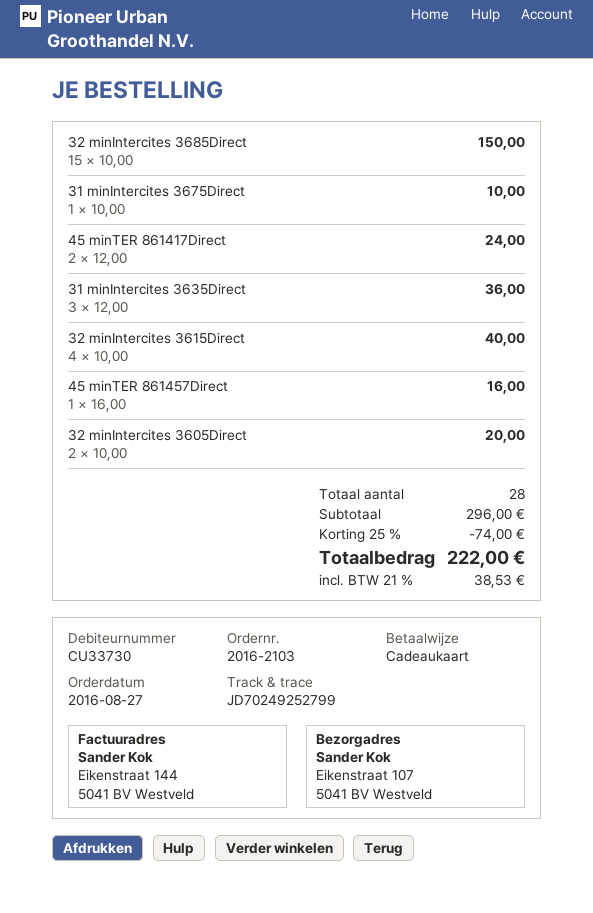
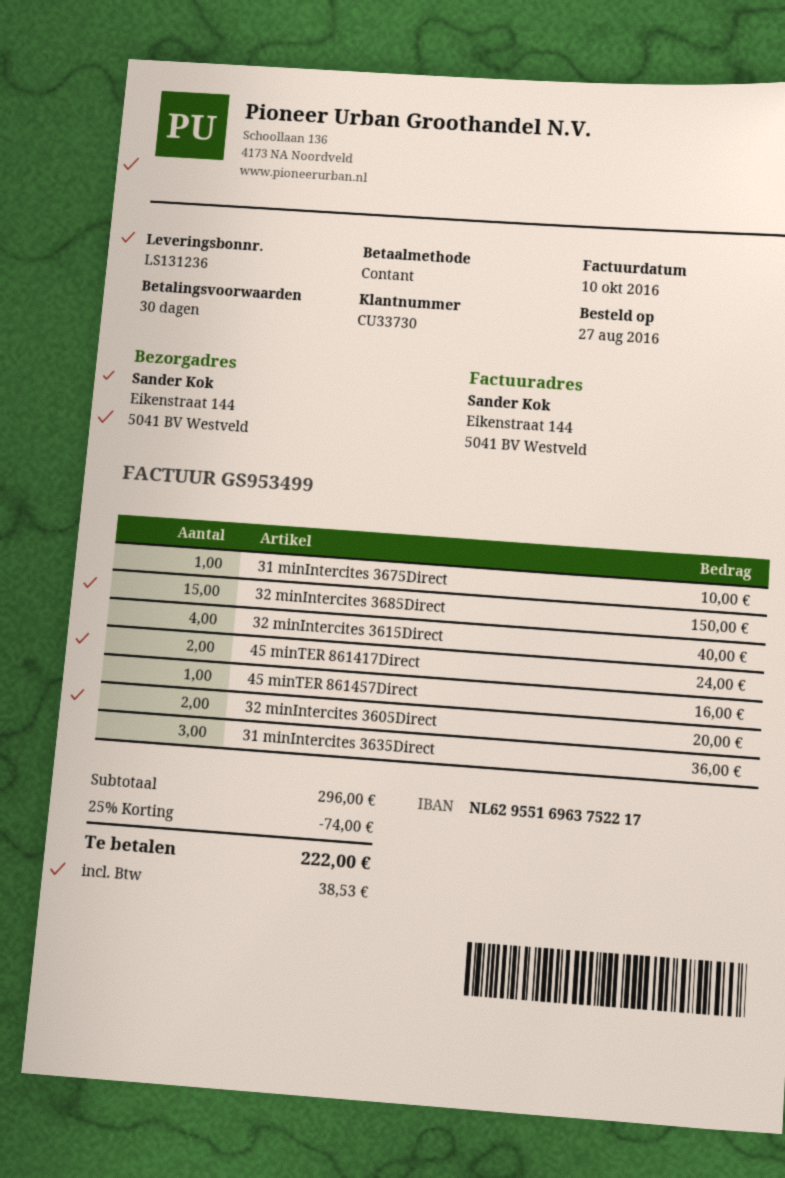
payment method: gift card -> cash
ship to: Eikenstraat 107, 5041 BV Westveld -> Eikenstraat 144, 5041 BV Westveld

